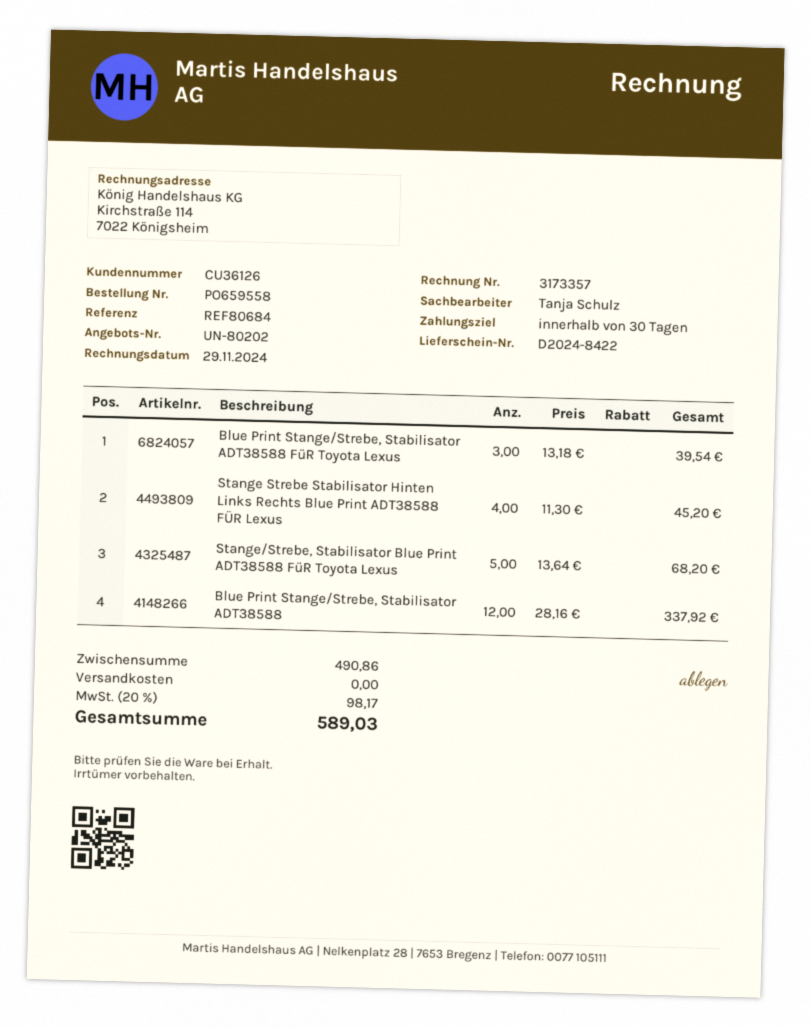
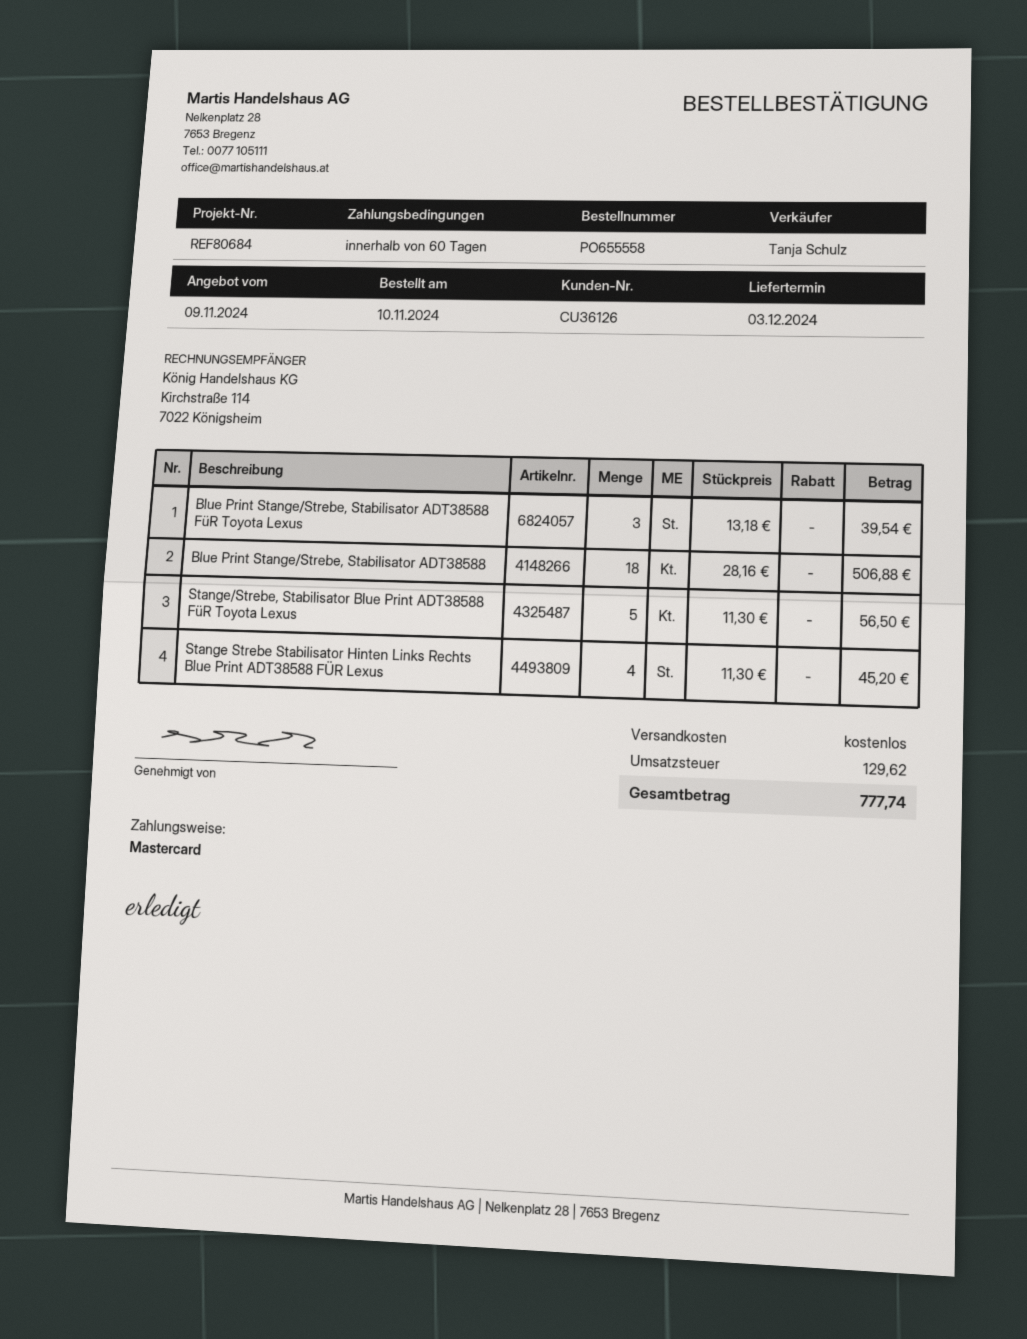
order number: PO659558 -> PO655558
payment terms: 30 days -> 60 days
Stange/Strebe, Stabilisator Blue Print ADT38588 FüR Toyota Lexus: 5 x 13.64 = 68.20 -> 5 x 11.30 = 56.50
Blue Print Stange/Strebe, Stabilisator ADT38588: 12 x 28.16 = 337.92 -> 18 x 28.16 = 506.88
tax: 98.17 -> 129.62
total: 589.03 -> 777.74

